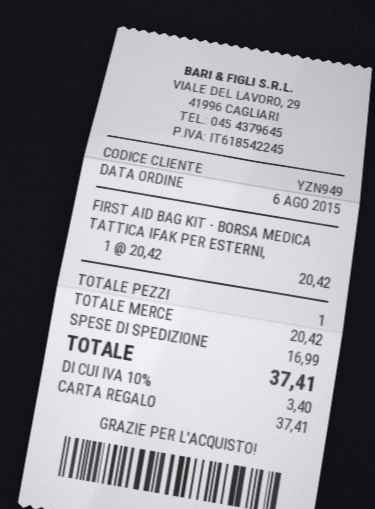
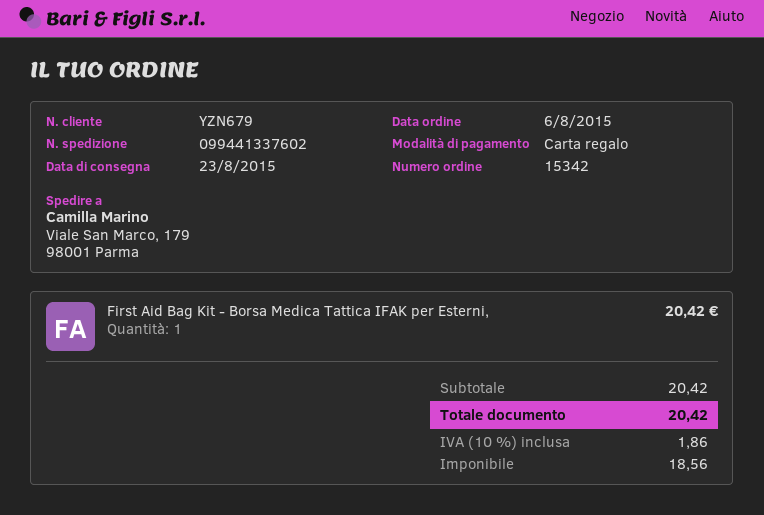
customer number: YZN949 -> YZN679
shipping: 16.99 -> none
tax: 10% = 3.40 -> 10% = 1.86
total: 37.41 -> 20.42

